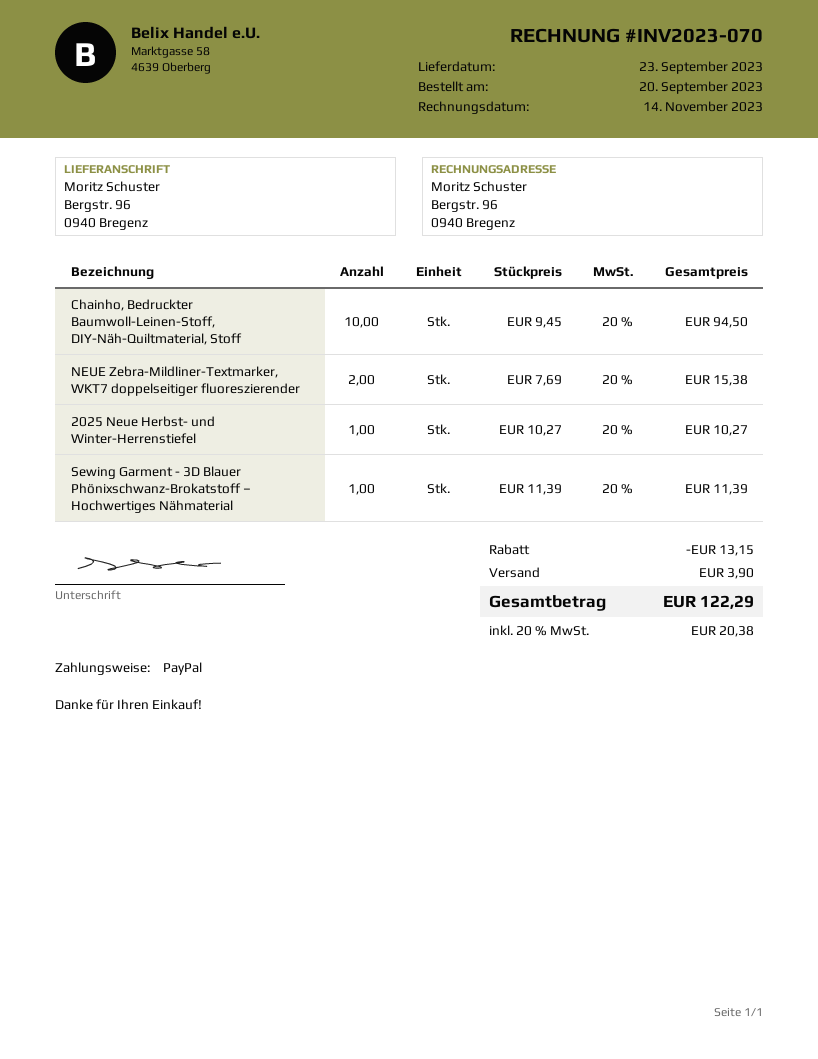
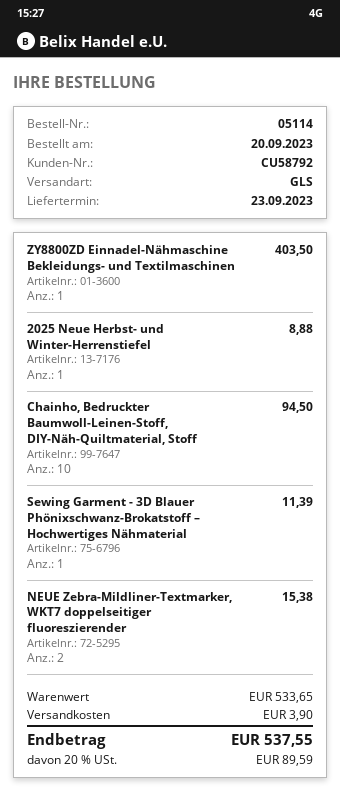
2025 Neue Herbst- und Winter-Herrenstiefel: 1 for 10.27 -> 1 for 8.88
ZY8800ZD Einnadel-Nähmaschine Bekleidungs- und Textilmaschinen: none -> 1 for 403.50
discount: 13.15 -> none
tax: 20% = 20.38 -> 20% = 89.59
total: 122.29 -> 537.55

